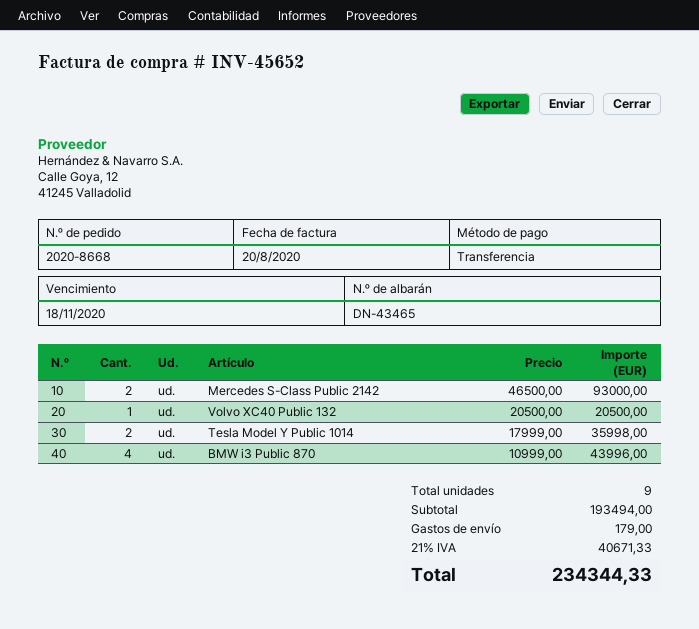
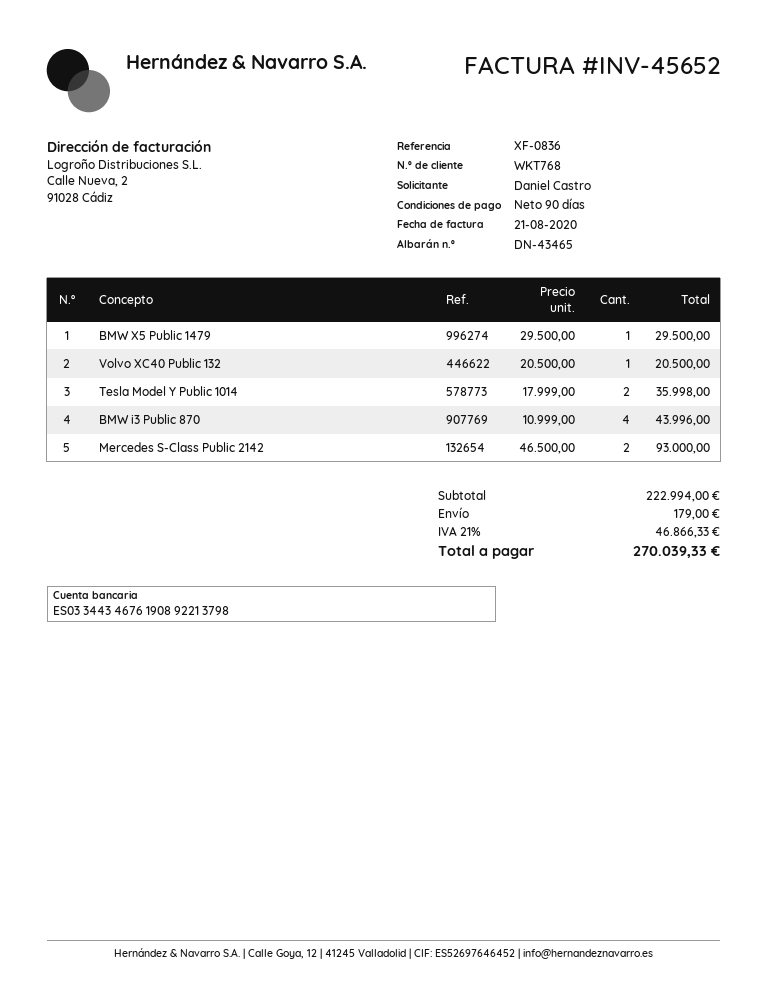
invoice date: 2020-08-20 -> 2020-08-21
BMW X5 Public 1479: none -> 1 x 29500.00 = 29500.00
subtotal: 193494.00 -> 222994.00
tax: 21% = 40671.33 -> 21% = 46866.33
total: 234344.33 -> 270039.33

